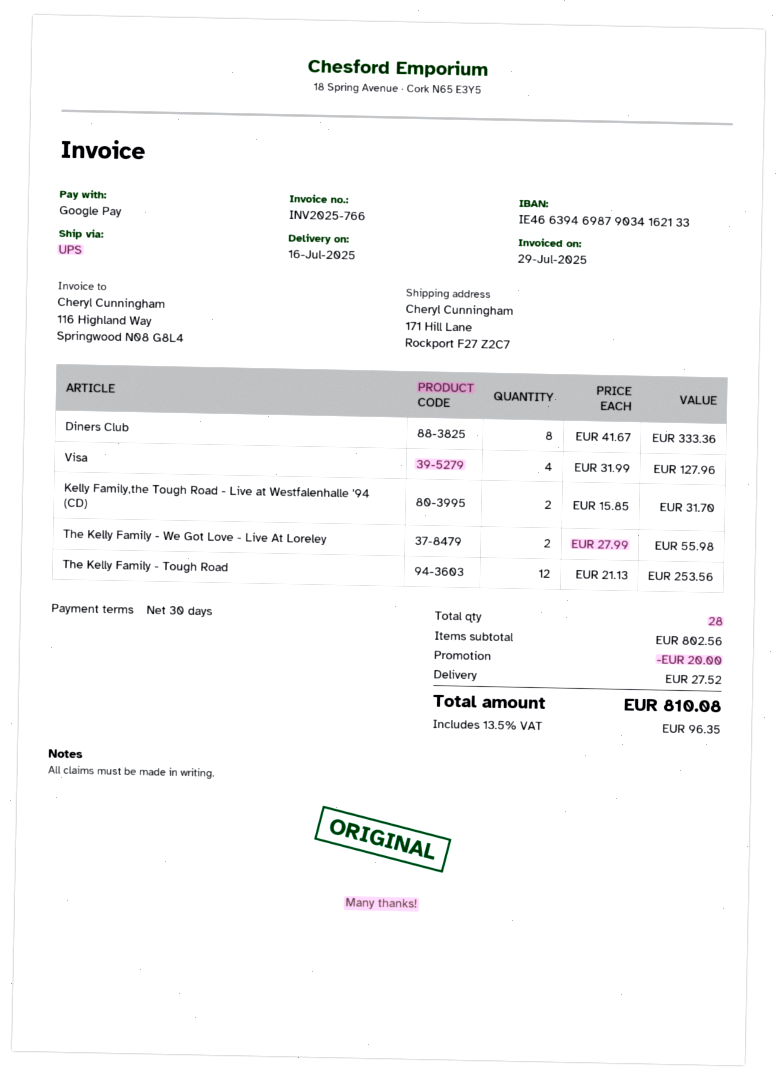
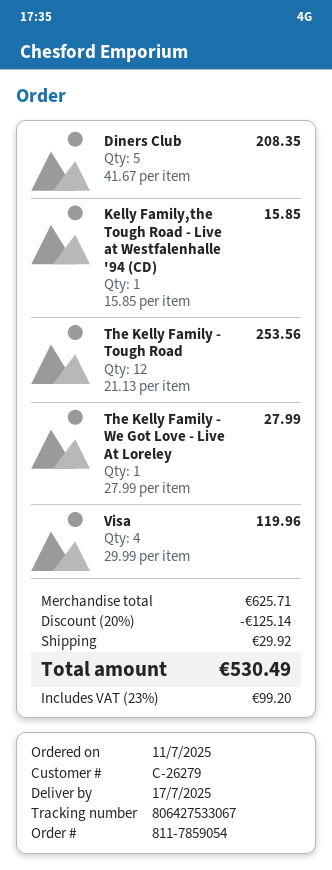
delivery date: 2025-07-16 -> 2025-07-17
Diners Club: 8 x 41.67 = 333.36 -> 5 x 41.67 = 208.35
Visa: 4 x 31.99 = 127.96 -> 4 x 29.99 = 119.96
Kelly Family,the Tough Road - Live at Westfalenhalle '94 (CD): 2 x 15.85 = 31.70 -> 1 x 15.85 = 15.85
The Kelly Family - We Got Love - Live At Loreley: 2 x 27.99 = 55.98 -> 1 x 27.99 = 27.99
subtotal: 802.56 -> 625.71
discount: 20.00 -> 125.14
shipping: 27.52 -> 29.92
tax: 13.5% = 96.35 -> 23% = 99.20
total: 810.08 -> 530.49

